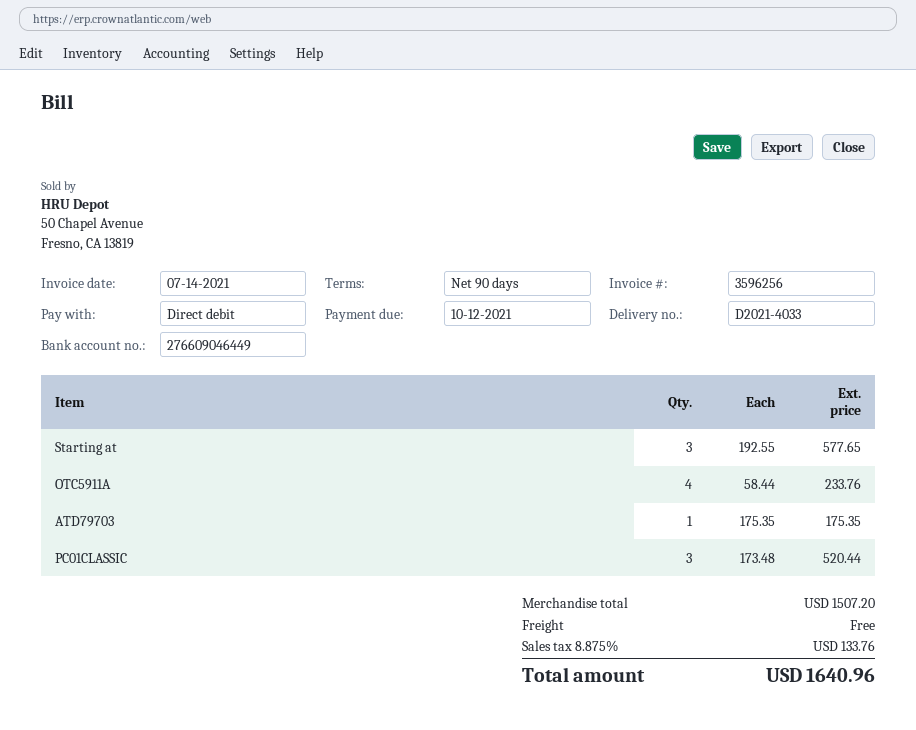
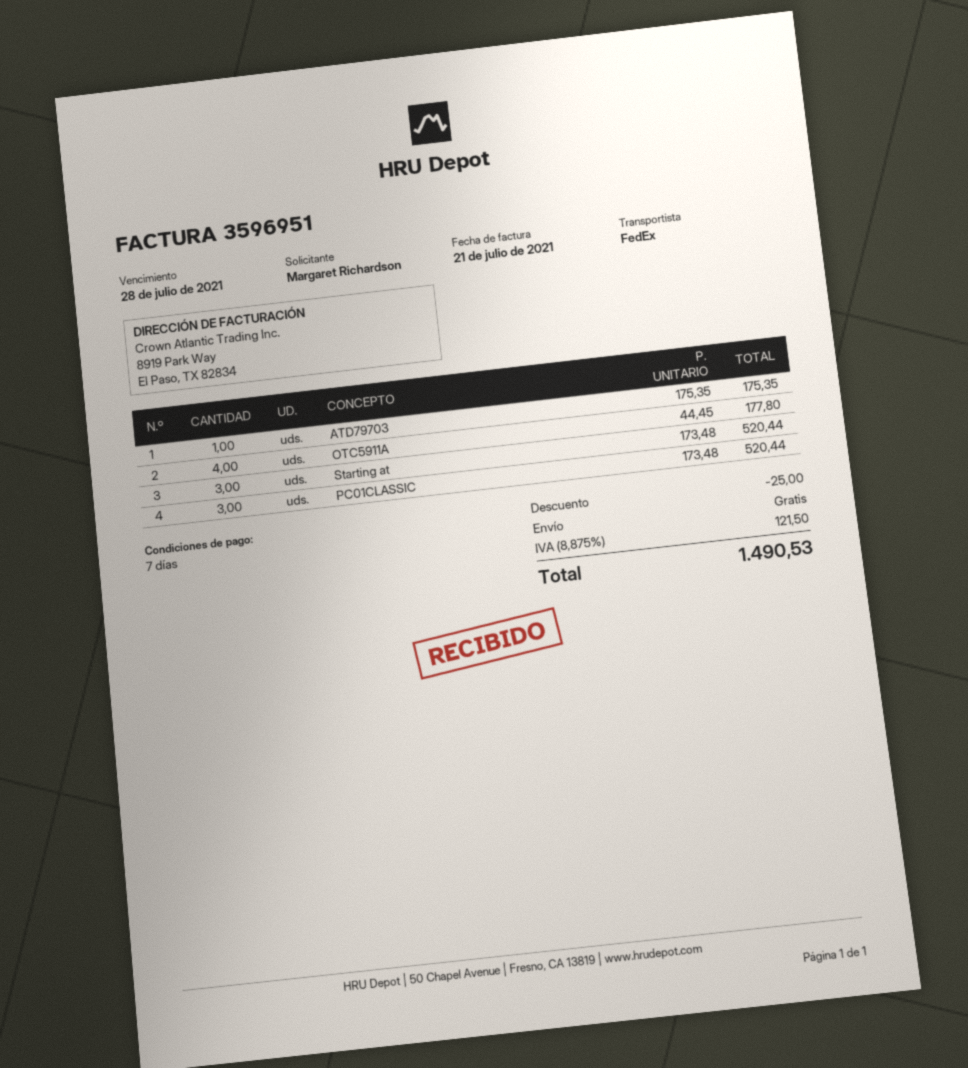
invoice number: 3596256 -> 3596951
invoice date: 2021-07-14 -> 2021-07-21
payment terms: 90 days -> 7 days
due date: 2021-10-12 -> 2021-07-28
Starting at: 3 x 192.55 = 577.65 -> 3 x 173.48 = 520.44
OTC5911A: 4 x 58.44 = 233.76 -> 4 x 44.45 = 177.80
discount: none -> 25.00
tax: 8.875% = 133.76 -> 8.875% = 121.50
total: 1640.96 -> 1490.53

